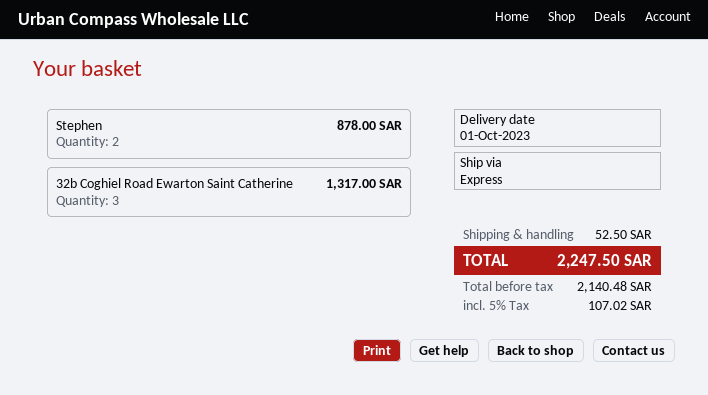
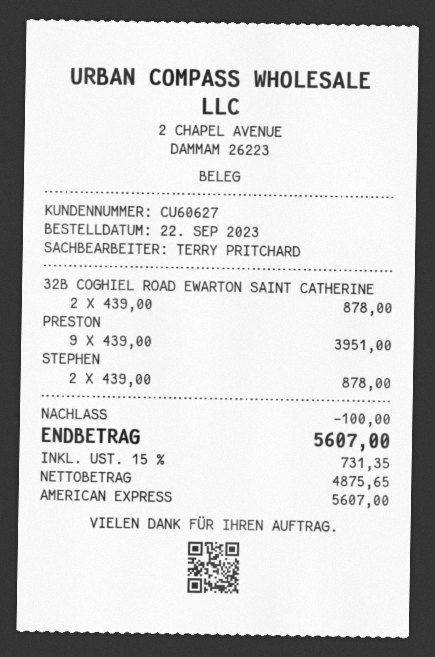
32b Coghiel Road Ewarton Saint Catherine: 3 for 1317.00 -> 2 for 878.00
PRESTON: none -> 9 for 3951.00
discount: none -> 100.00
shipping: 52.50 -> none
net: 2140.48 -> 4875.65
tax: 5% = 107.02 -> 15% = 731.35
total: 2247.50 -> 5607.00

